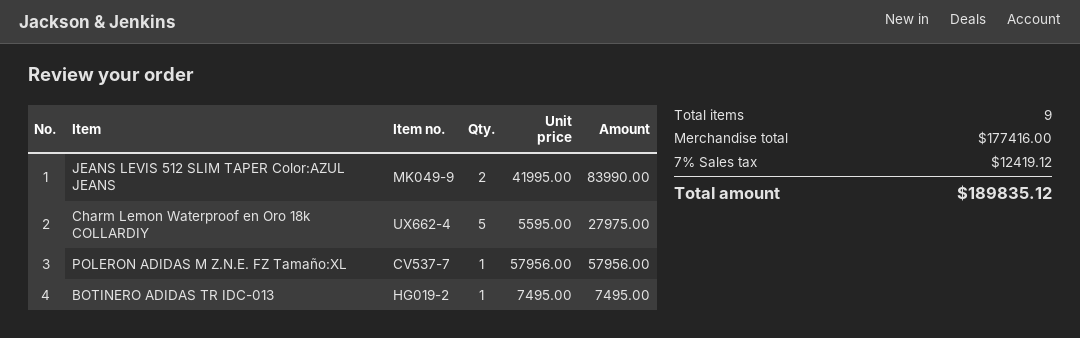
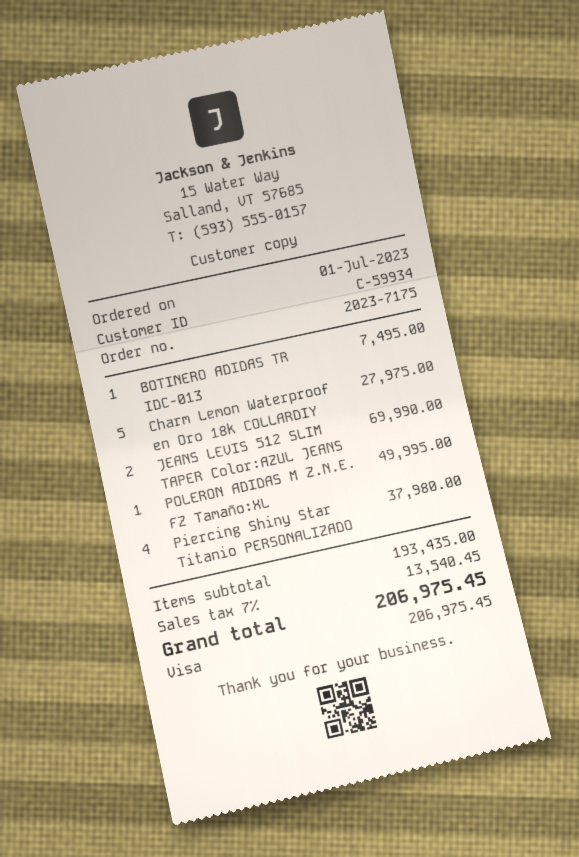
JEANS LEVIS 512 SLIM TAPER Color:AZUL JEANS: 2 for 83990.00 -> 2 for 69990.00
POLERON ADIDAS M Z.N.E. FZ Tamaño:XL: 1 for 57956.00 -> 1 for 49995.00
Piercing Shiny Star Titanio PERSONALIZADO: none -> 4 for 37980.00
subtotal: 177416.00 -> 193435.00
tax: 7% = 12419.12 -> 7% = 13540.45
total: 189835.12 -> 206975.45

